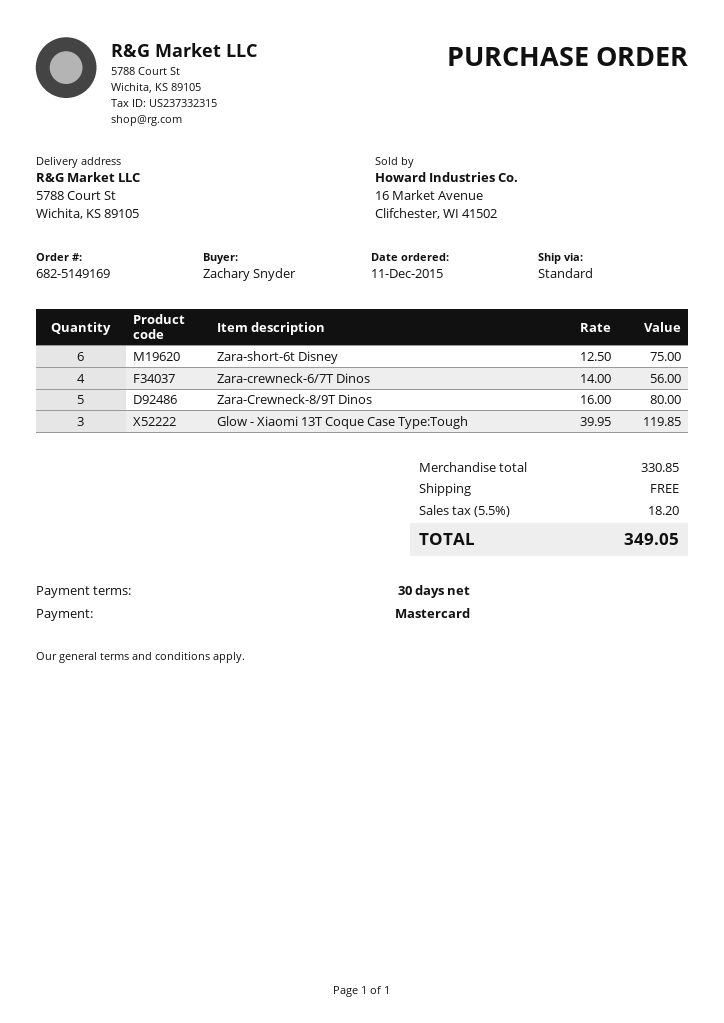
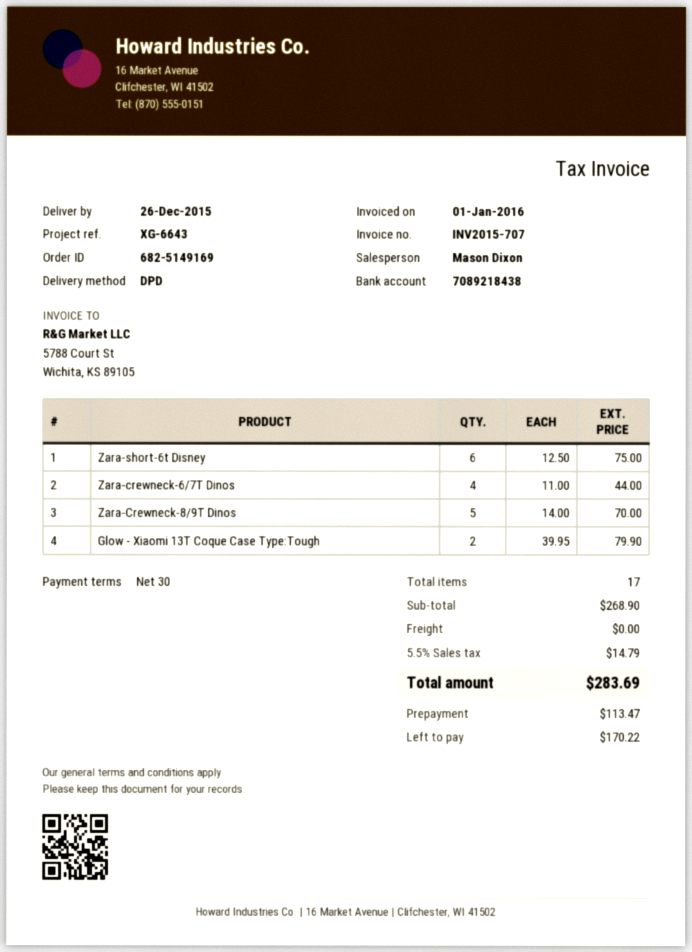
shipping method: standard -> DPD
Zara-crewneck-6/7T Dinos: 4 x 14.00 = 56.00 -> 4 x 11.00 = 44.00
Zara-Crewneck-8/9T Dinos: 5 x 16.00 = 80.00 -> 5 x 14.00 = 70.00
Glow - Xiaomi 13T Coque Case Type:Tough: 3 x 39.95 = 119.85 -> 2 x 39.95 = 79.90
subtotal: 330.85 -> 268.90
tax: 5.5% = 18.20 -> 5.5% = 14.79
total: 349.05 -> 283.69

